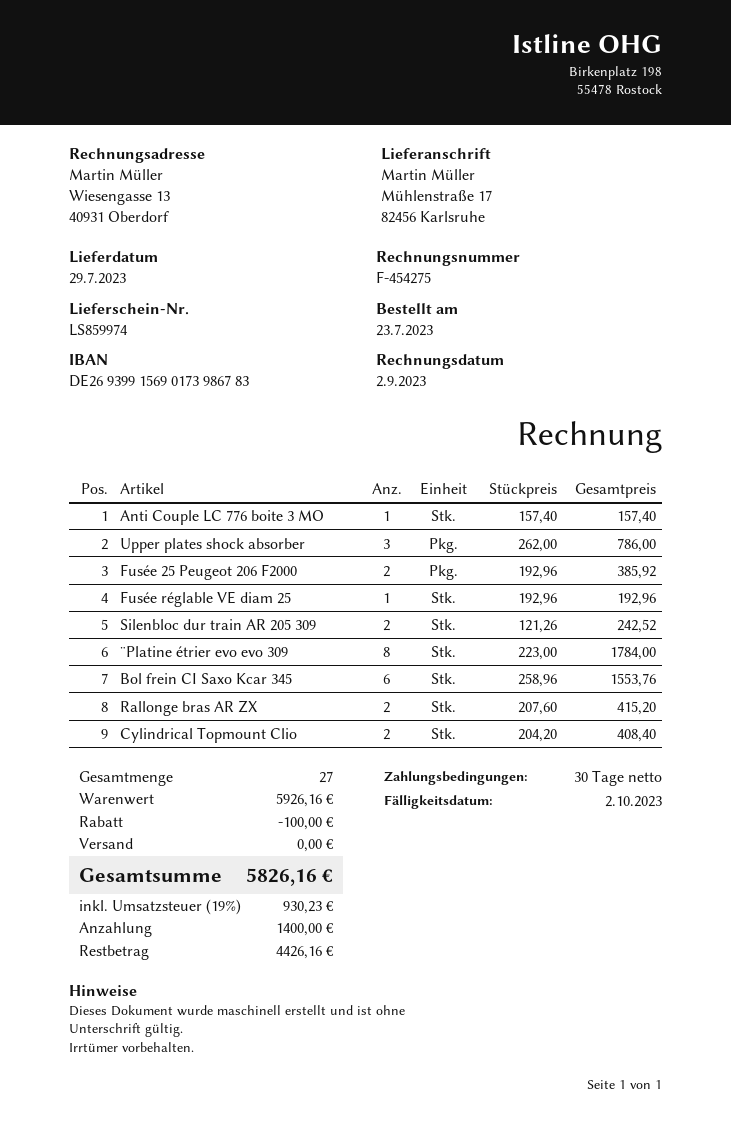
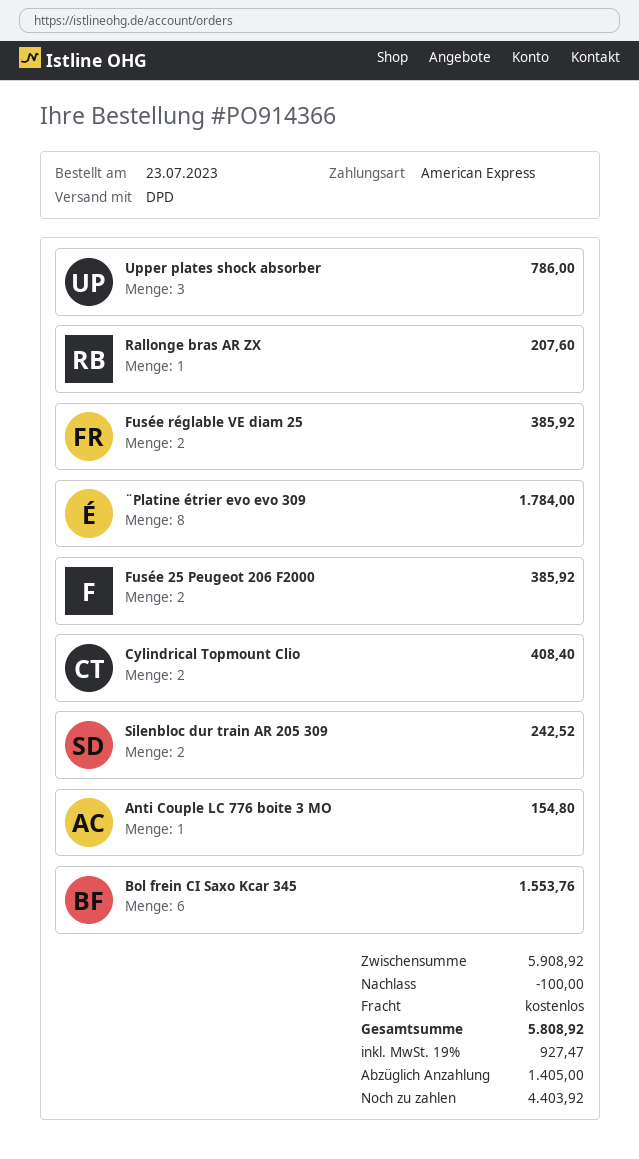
Anti Couple LC 776 boite 3 MO: 1 for 157.40 -> 1 for 154.80
Fusée réglable VE diam 25: 1 for 192.96 -> 2 for 385.92
Rallonge bras AR ZX: 2 for 415.20 -> 1 for 207.60
subtotal: 5926.16 -> 5908.92
tax: 19% = 930.23 -> 19% = 927.47
total: 5826.16 -> 5808.92
deposit: 1400.00 -> 1405.00
balance: 4426.16 -> 4403.92

